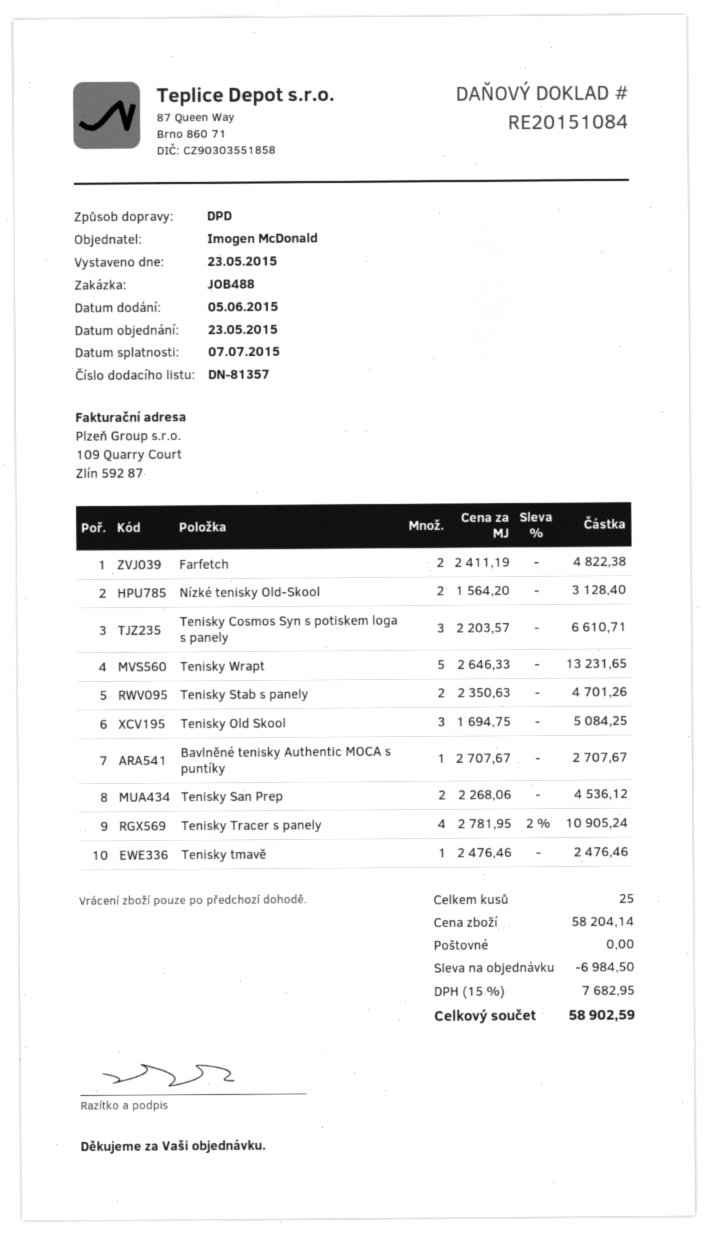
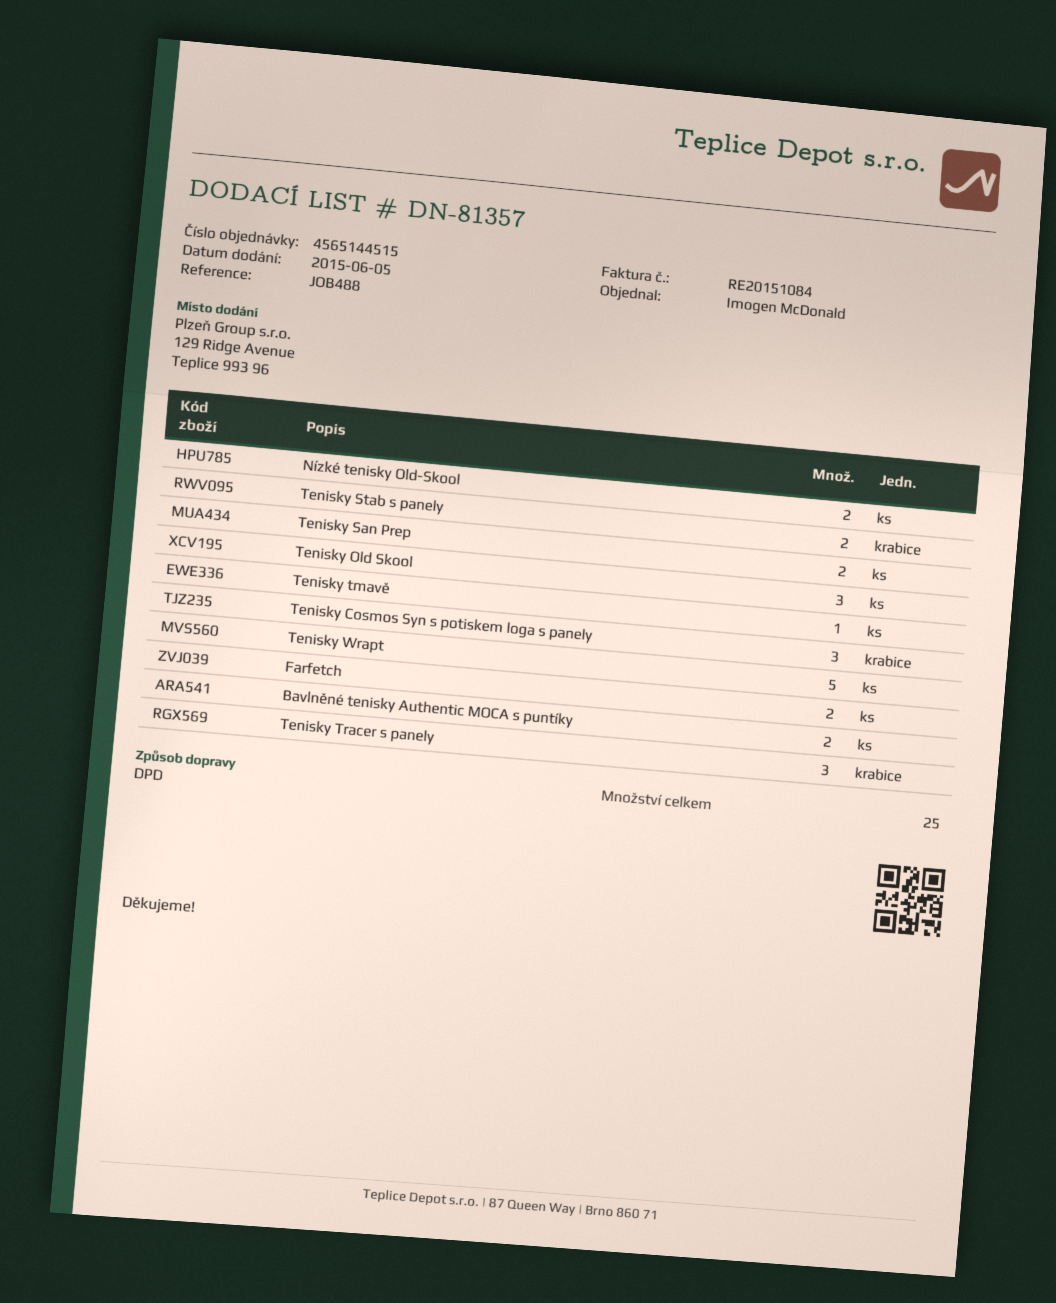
Bavlněné tenisky Authentic MOCA s puntíky: 1 -> 2
Tenisky Tracer s panely: 4 -> 3

